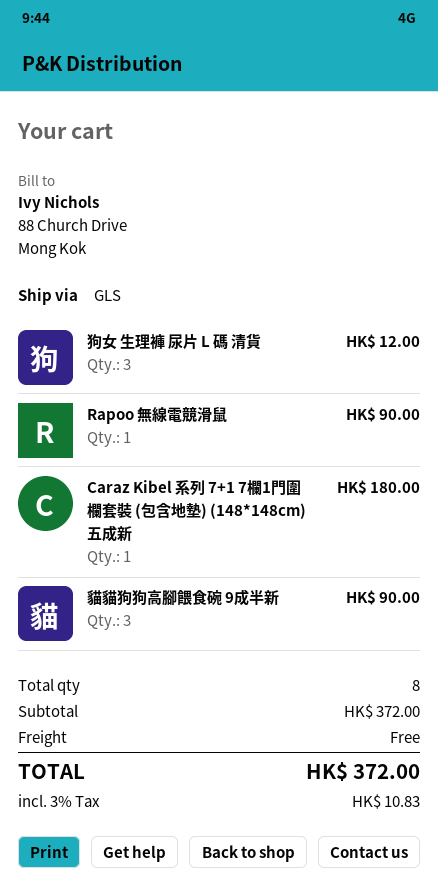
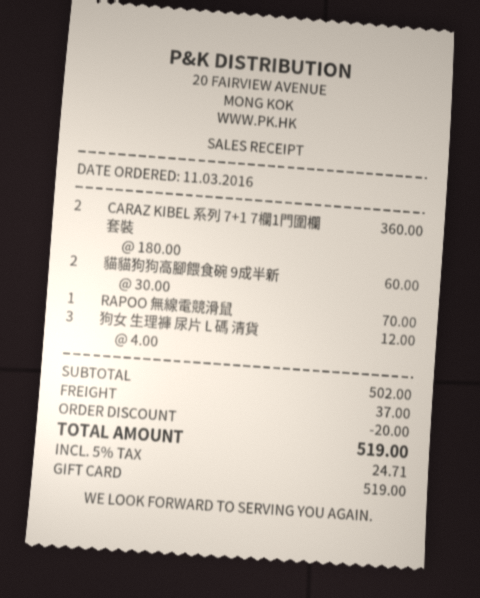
Rapoo 無線電競滑鼠: 1 for 90.00 -> 1 for 70.00
Caraz Kibel 系列 7+1 7欄1門圍欄套裝 (包含地墊) (148*148cm) 五成新: 1 for 180.00 -> 2 for 360.00
貓貓狗狗高腳餵食碗 9成半新: 3 for 90.00 -> 2 for 60.00
subtotal: 372.00 -> 502.00
discount: none -> 20.00
shipping: 0.00 -> 37.00
tax: 3% = 10.83 -> 5% = 24.71
total: 372.00 -> 519.00

